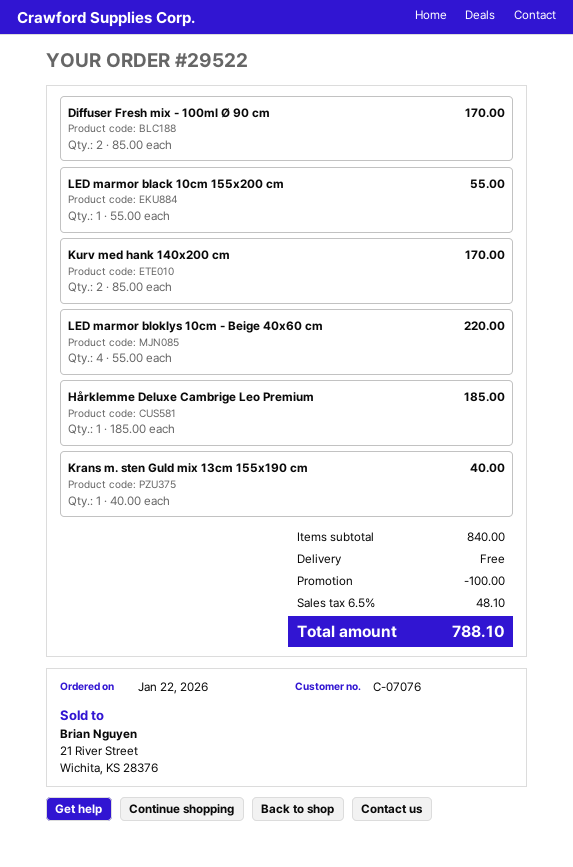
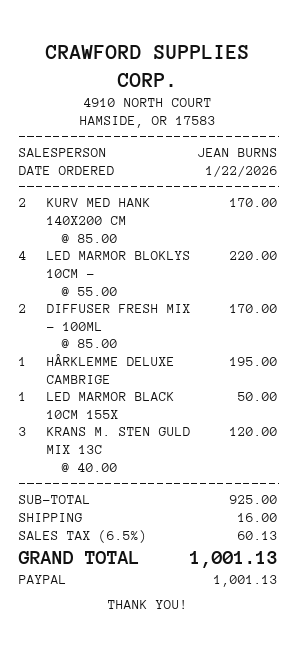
LED marmor black 10cm 155x200 cm: 1 x 55.00 = 55.00 -> 1 x 50.00 = 50.00
Hårklemme Deluxe Cambrige Leo Premium: 1 x 185.00 = 185.00 -> 1 x 195.00 = 195.00
Krans m. sten Guld mix 13cm 155x190 cm: 1 x 40.00 = 40.00 -> 3 x 40.00 = 120.00
subtotal: 840.00 -> 925.00
discount: 100.00 -> none
shipping: 0.00 -> 16.00
tax: 6.5% = 48.10 -> 6.5% = 60.13
total: 788.10 -> 1001.13

